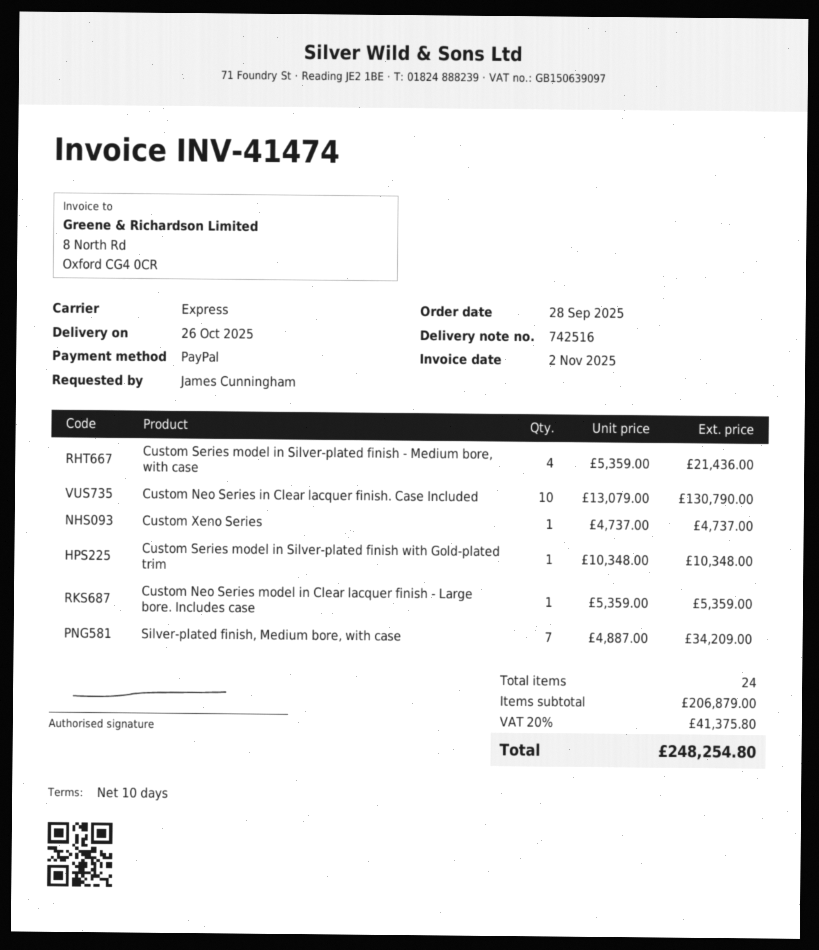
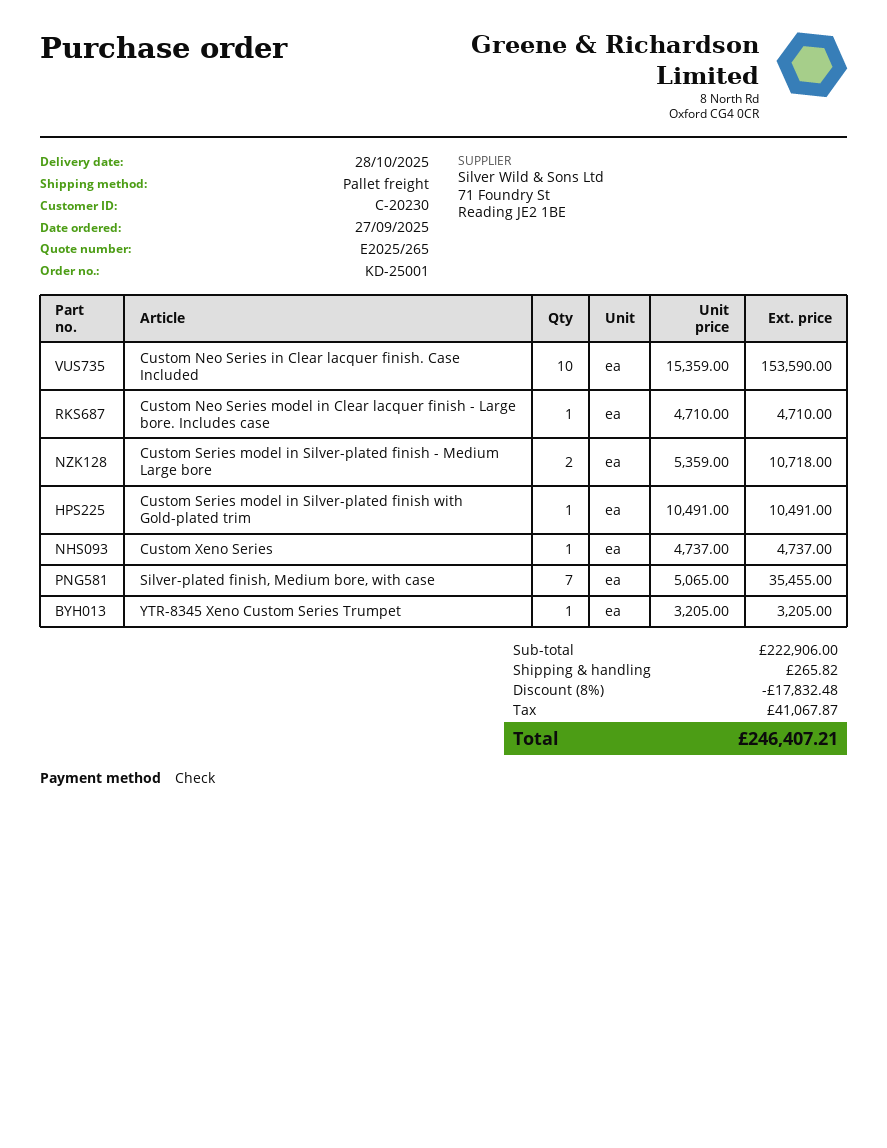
order date: 2025-09-28 -> 2025-09-27
delivery date: 2025-10-26 -> 2025-10-28
payment method: PayPal -> cheque
shipping method: express -> pallet freight
Custom Series model in Silver-plated finish - Medium bore, with case: 4 x 5359.00 = 21436.00 -> none
Custom Neo Series in Clear lacquer finish. Case Included: 10 x 13079.00 = 130790.00 -> 10 x 15359.00 = 153590.00
Custom Series model in Silver-plated finish with Gold-plated trim: 1 x 10348.00 = 10348.00 -> 1 x 10491.00 = 10491.00
Custom Neo Series model in Clear lacquer finish - Large bore. Includes case: 1 x 5359.00 = 5359.00 -> 1 x 4710.00 = 4710.00
Silver-plated finish, Medium bore, with case: 7 x 4887.00 = 34209.00 -> 7 x 5065.00 = 35455.00
Custom Series model in Silver-plated finish - Medium Large bore: none -> 2 x 5359.00 = 10718.00
YTR-8345 Xeno Custom Series Trumpet: none -> 1 x 3205.00 = 3205.00
subtotal: 206879.00 -> 222906.00
discount: none -> 8% = 17832.48
shipping: none -> 265.82
tax: 41375.80 -> 41067.87
total: 248254.80 -> 246407.21

